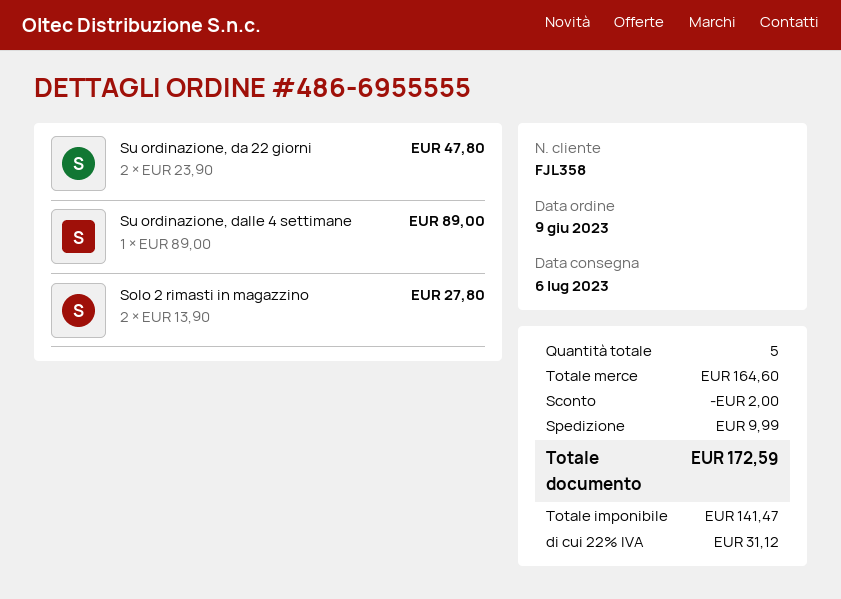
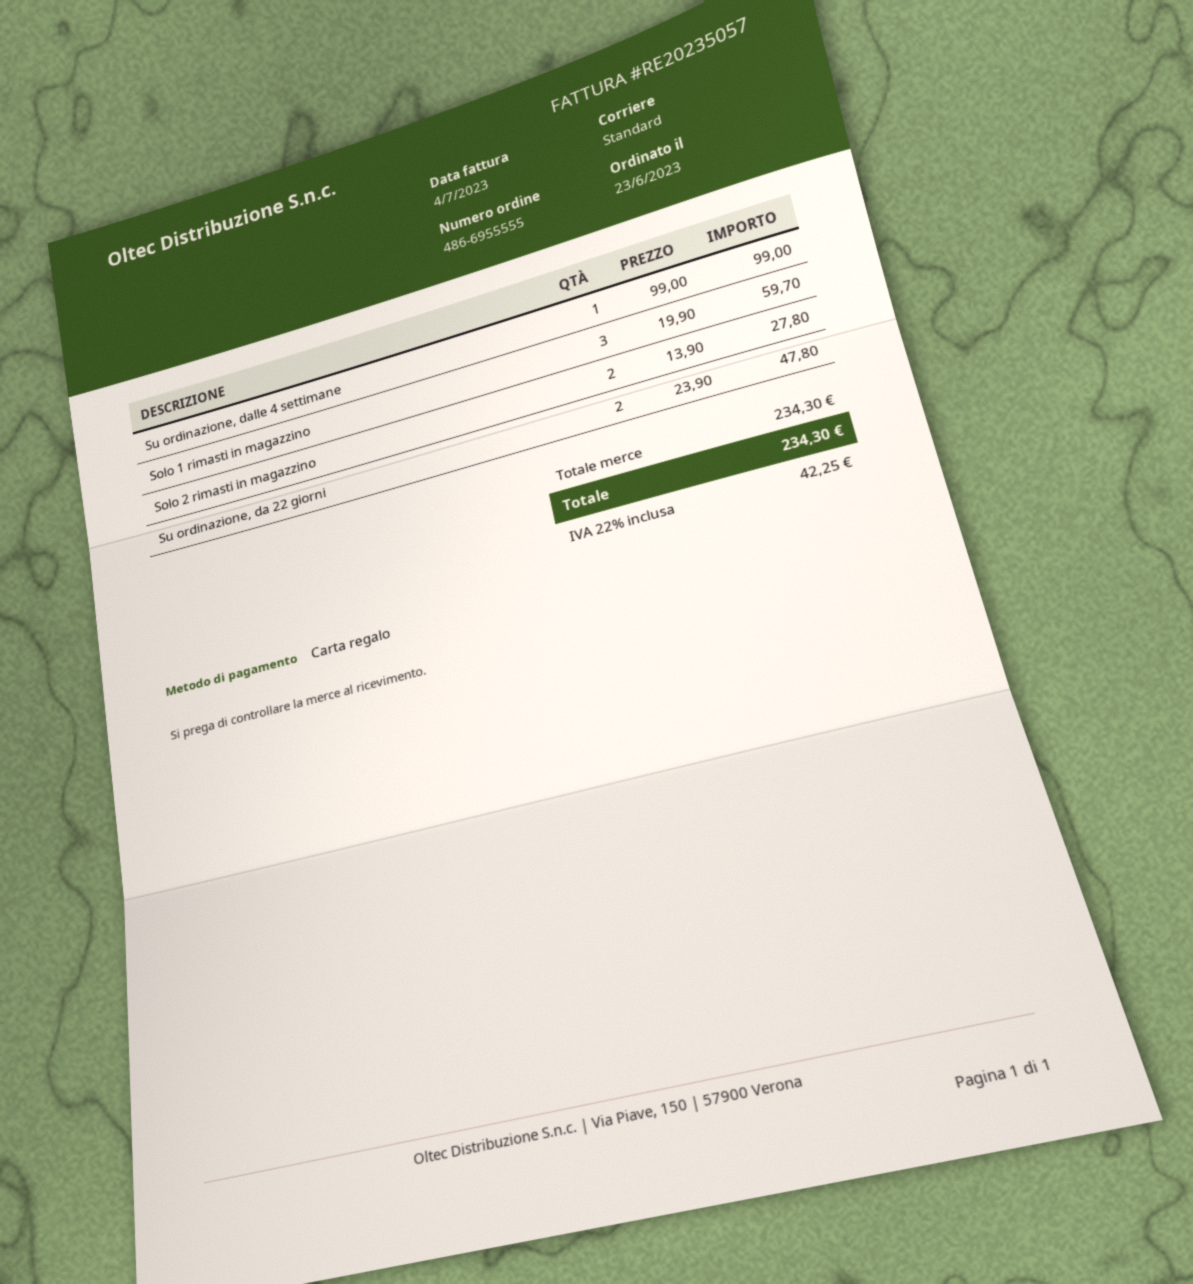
order date: 2023-06-09 -> 2023-06-23
Su ordinazione, dalle 4 settimane: 1 x 89.00 = 89.00 -> 1 x 99.00 = 99.00
Solo 1 rimasti in magazzino: none -> 3 x 19.90 = 59.70
subtotal: 164.60 -> 234.30
discount: 2.00 -> none
shipping: 9.99 -> none
tax: 22% = 31.12 -> 22% = 42.25
total: 172.59 -> 234.30

